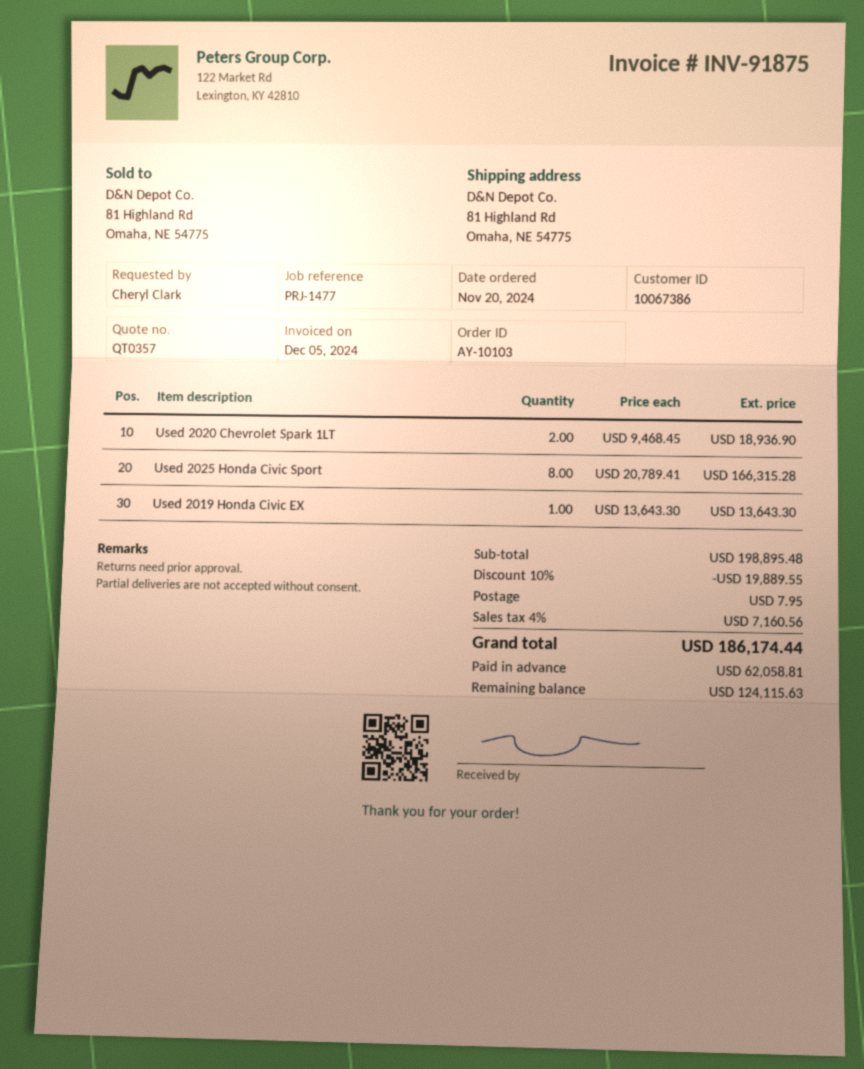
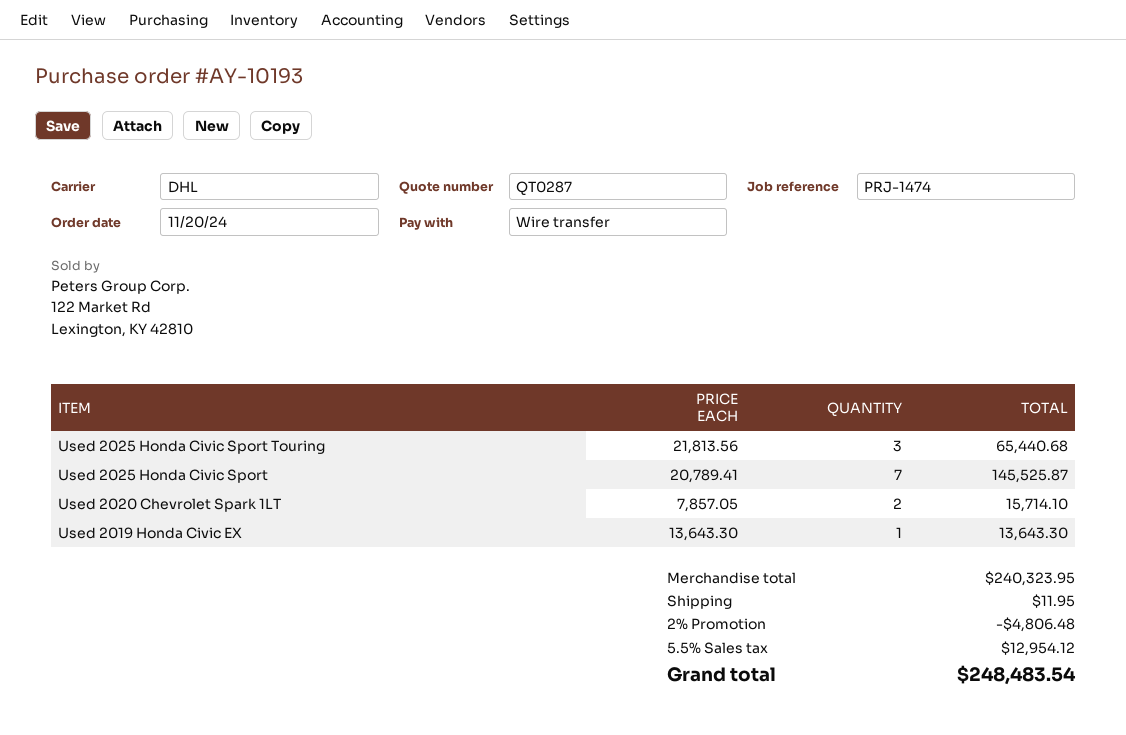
quote number: QT0357 -> QT0287
order number: AY-10103 -> AY-10193
reference: PRJ-1477 -> PRJ-1474
Used 2020 Chevrolet Spark 1LT: 2 x 9468.45 = 18936.90 -> 2 x 7857.05 = 15714.10
Used 2025 Honda Civic Sport: 8 x 20789.41 = 166315.28 -> 7 x 20789.41 = 145525.87
Used 2025 Honda Civic Sport Touring: none -> 3 x 21813.56 = 65440.68
subtotal: 198895.48 -> 240323.95
discount: 10% = 19889.55 -> 2% = 4806.48
shipping: 7.95 -> 11.95
tax: 4% = 7160.56 -> 5.5% = 12954.12
total: 186174.44 -> 248483.54

